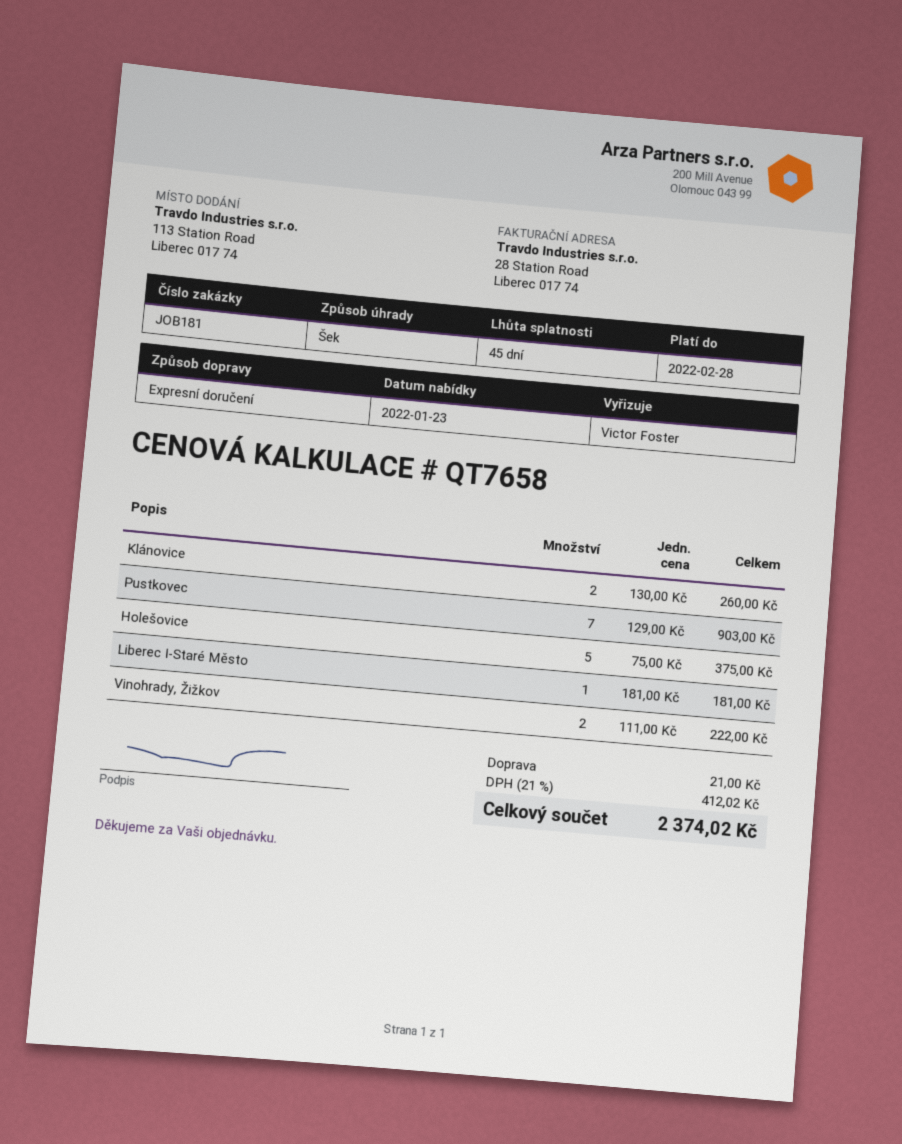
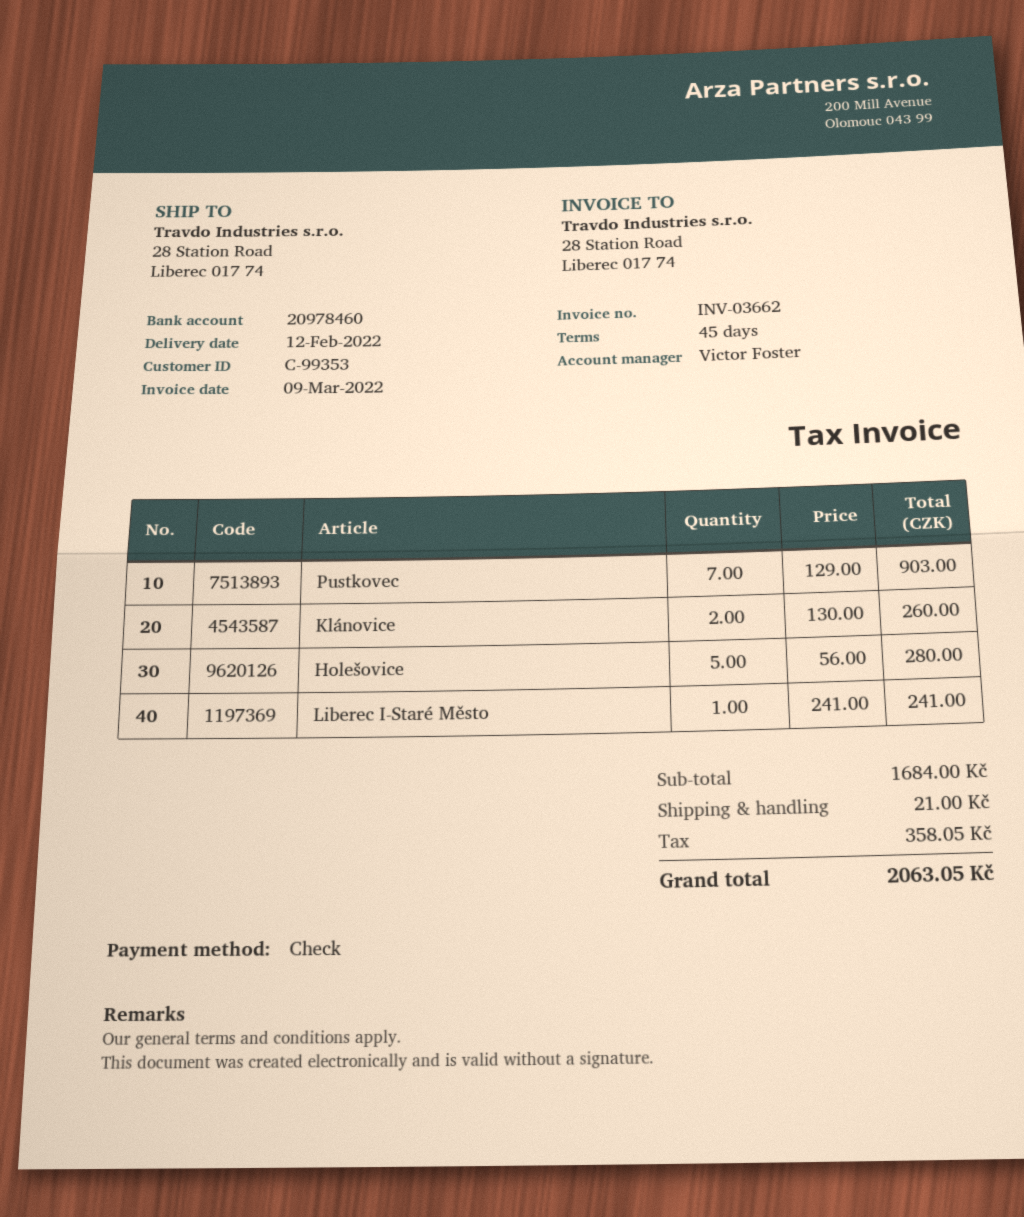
ship to: 113 Station Road, Liberec 017 74 -> 28 Station Road, Liberec 017 74
Holešovice: 5 x 75.00 = 375.00 -> 5 x 56.00 = 280.00
Liberec I-Staré Město: 1 x 181.00 = 181.00 -> 1 x 241.00 = 241.00
Vinohrady, Žižkov: 2 x 111.00 = 222.00 -> none
tax: 412.02 -> 358.05
total: 2374.02 -> 2063.05

